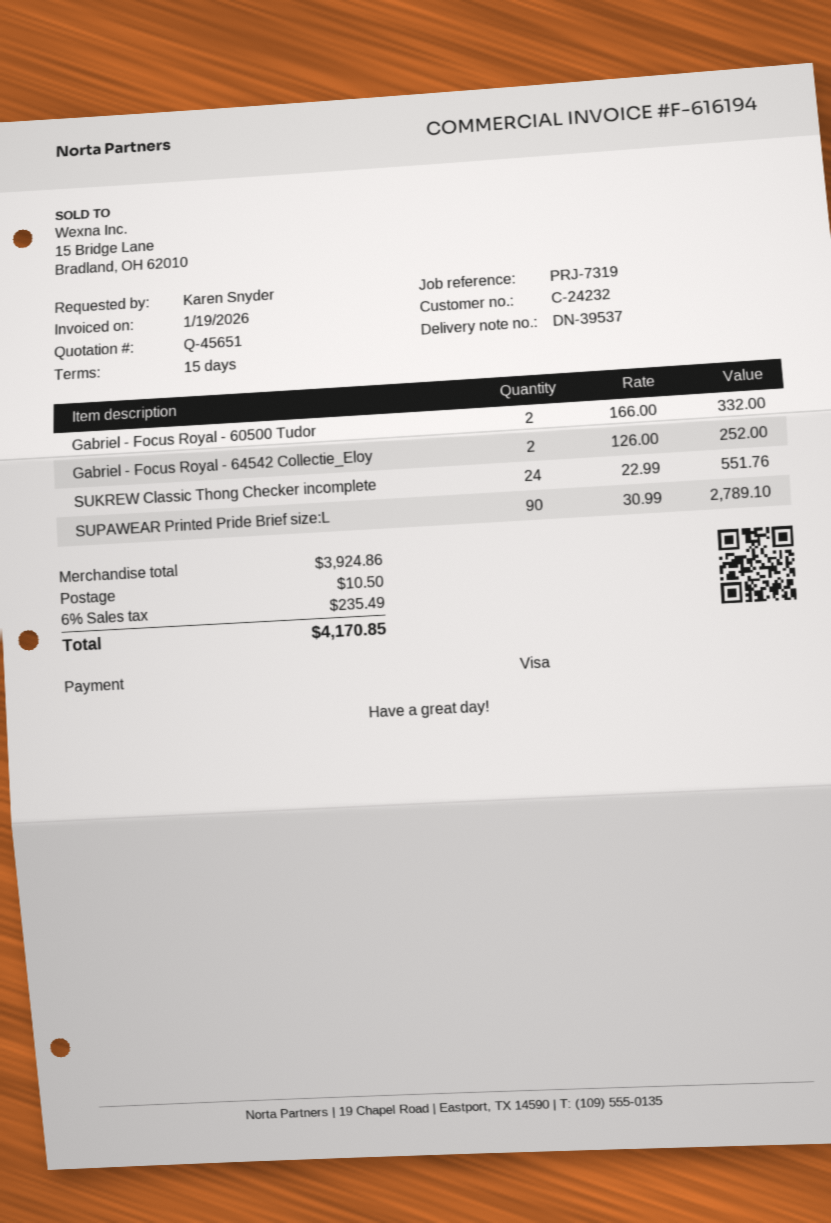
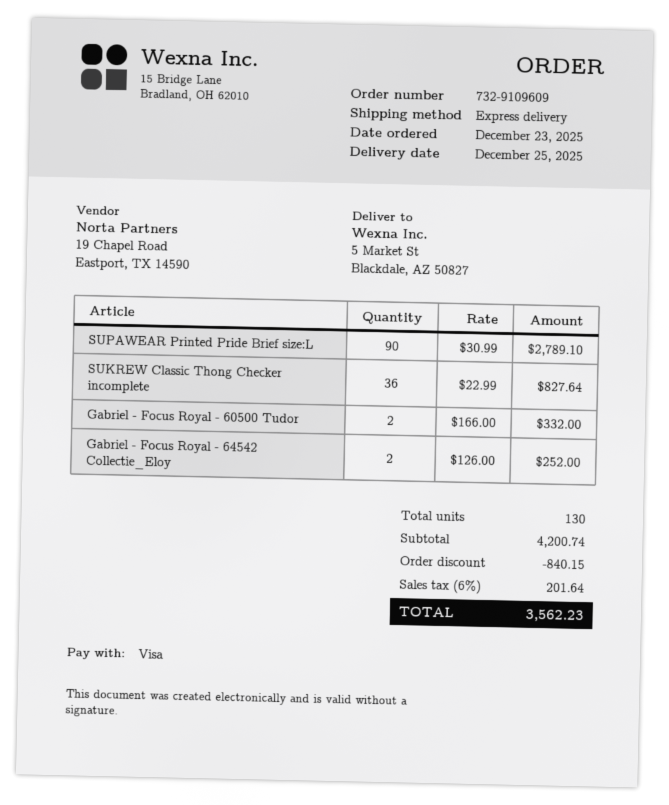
SUKREW Classic Thong Checker incomplete: 24 x 22.99 = 551.76 -> 36 x 22.99 = 827.64
subtotal: 3924.86 -> 4200.74
discount: none -> 840.15
shipping: 10.50 -> none
tax: 6% = 235.49 -> 6% = 201.64
total: 4170.85 -> 3562.23

